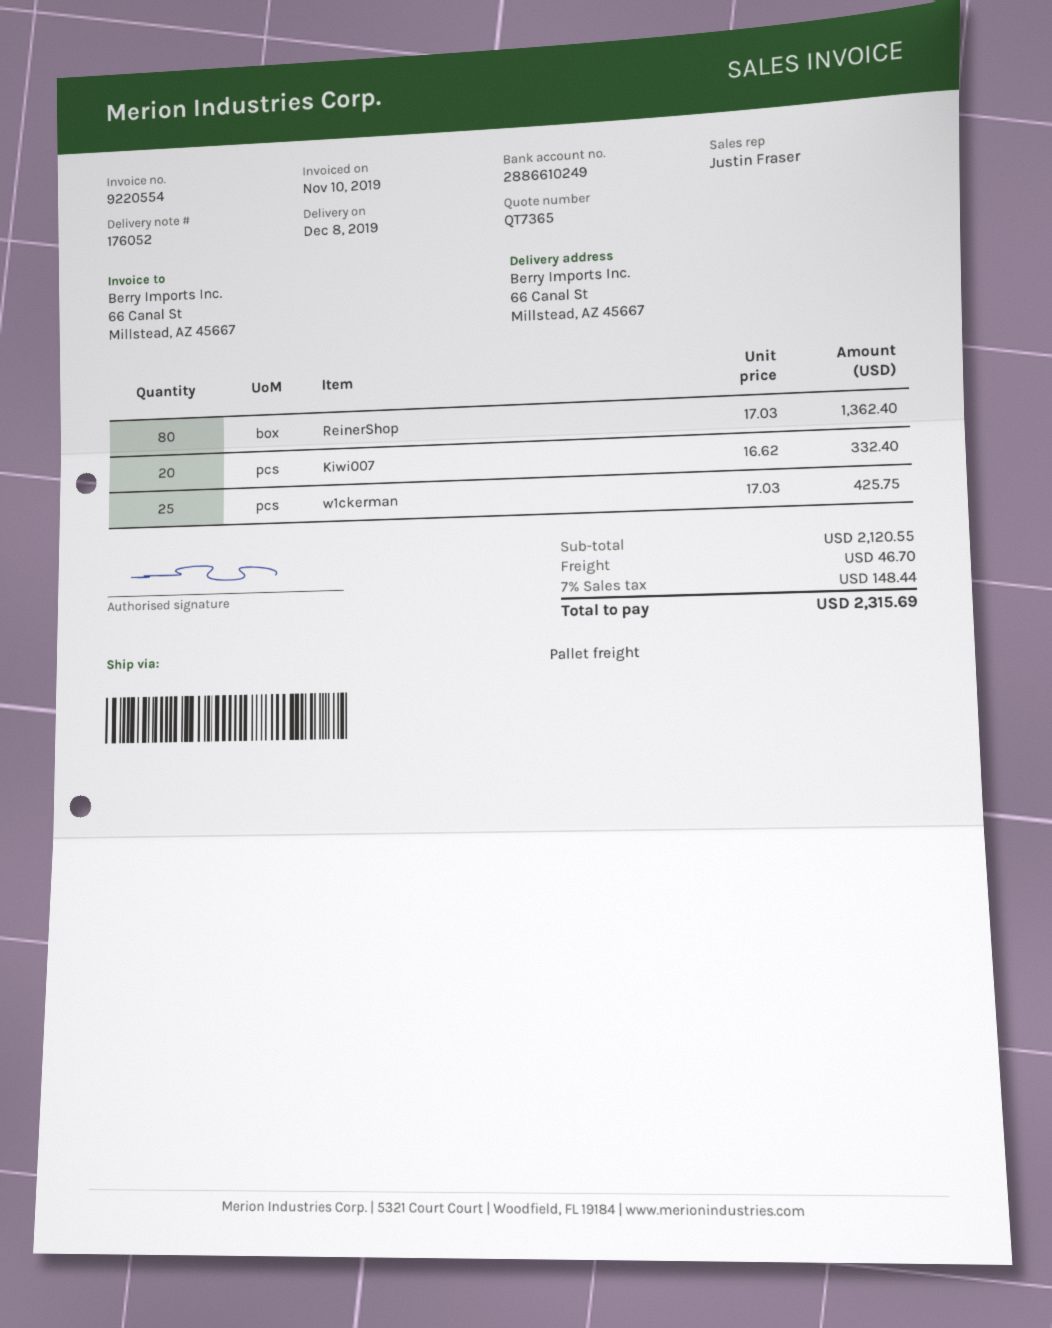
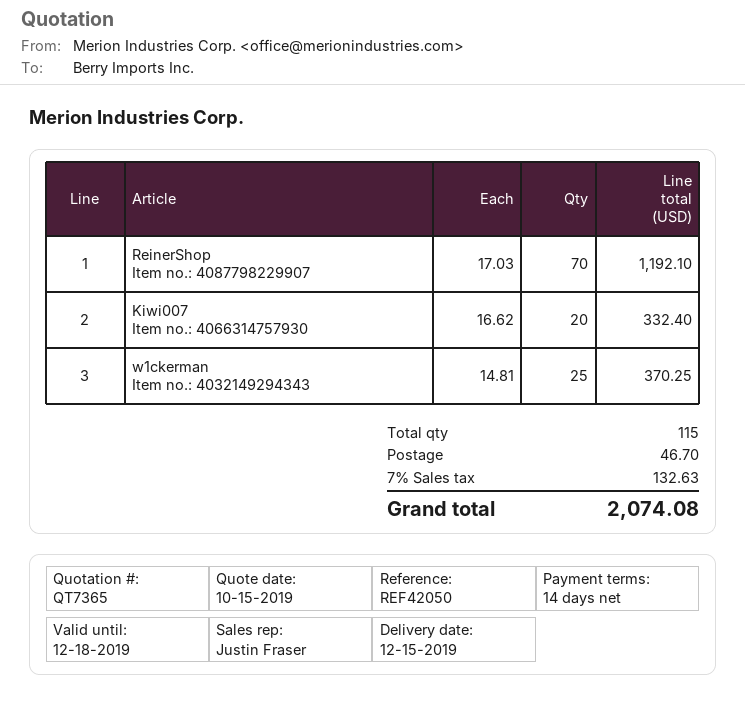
delivery date: 2019-12-08 -> 2019-12-15
ReinerShop: 80 x 17.03 = 1362.40 -> 70 x 17.03 = 1192.10
w1ckerman: 25 x 17.03 = 425.75 -> 25 x 14.81 = 370.25
tax: 7% = 148.44 -> 7% = 132.63
total: 2315.69 -> 2074.08

